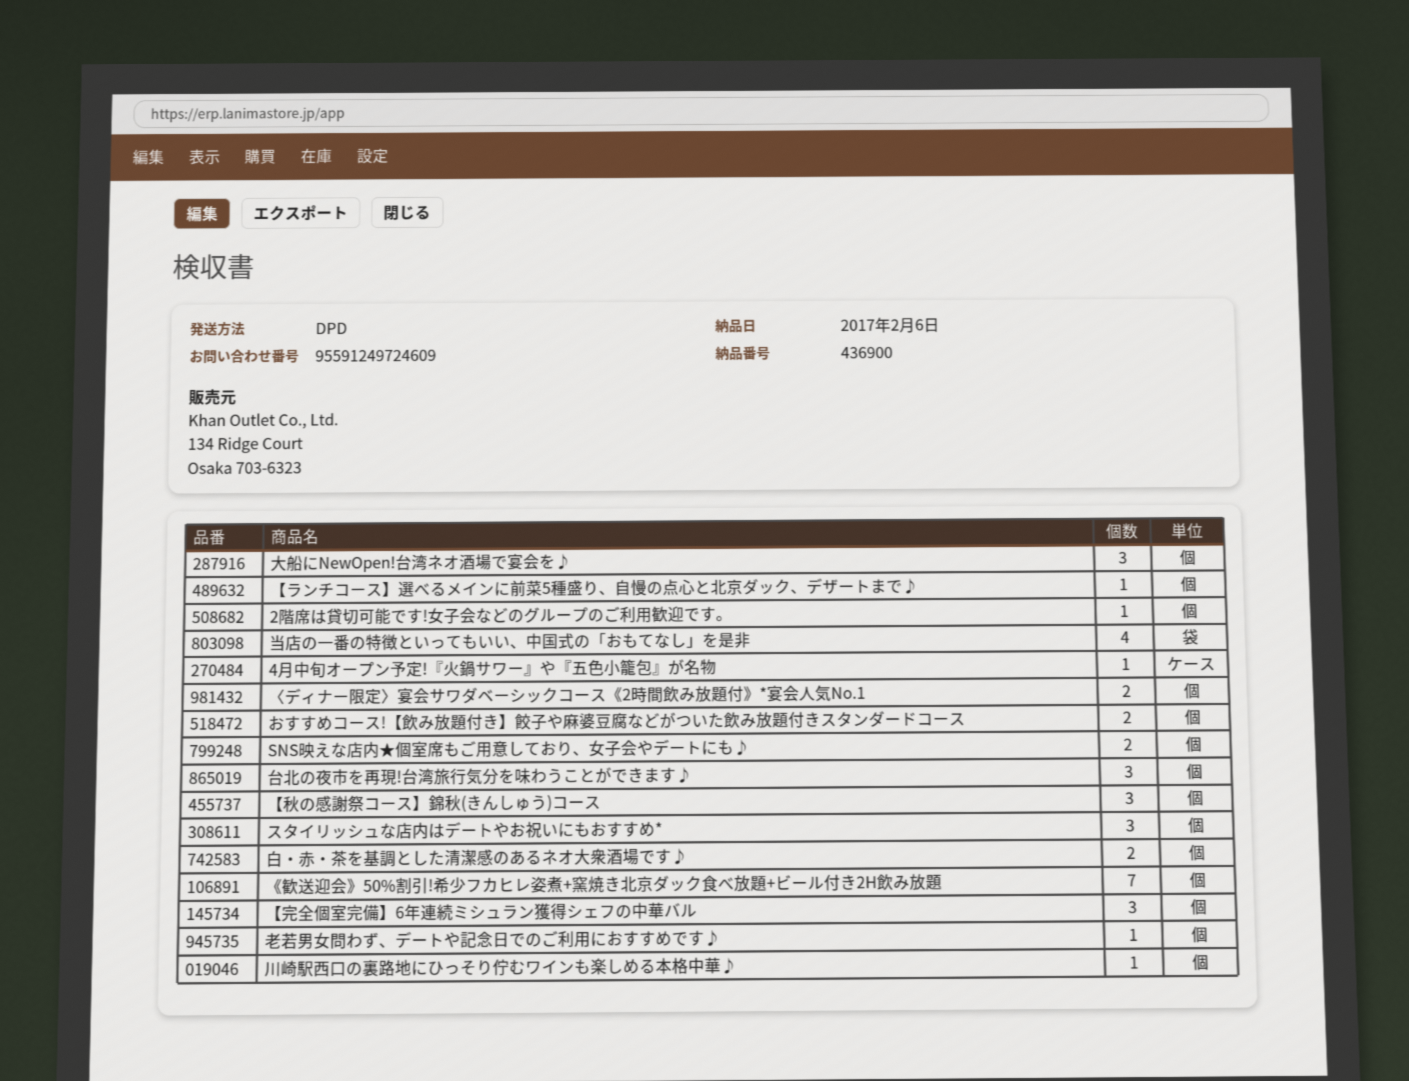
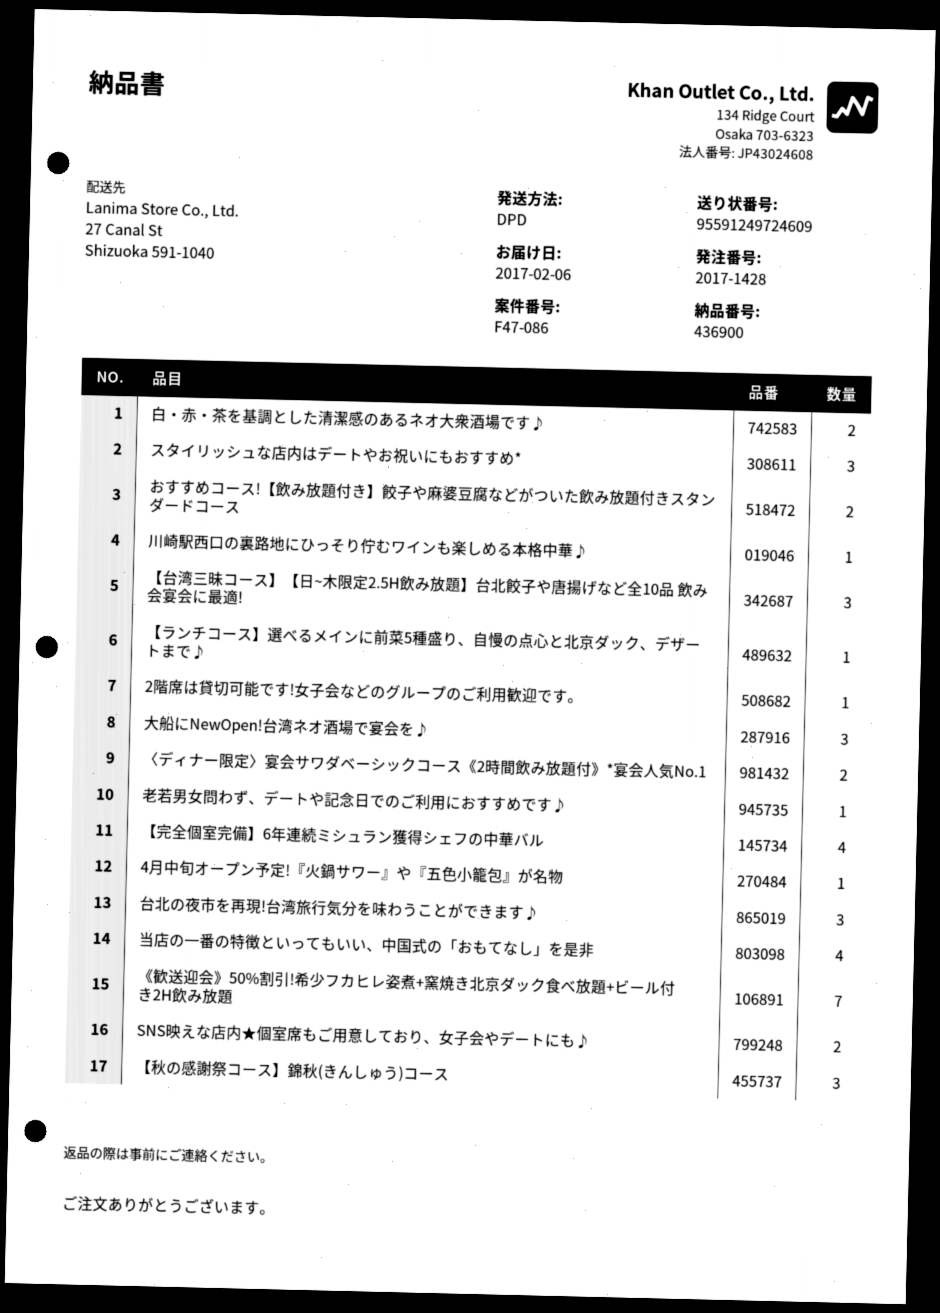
【完全個室完備】6年連続ミシュラン獲得シェフの中華バル: 3 -> 4
【台湾三昧コース】【日~木限定2.5H飲み放題】台北餃子や唐揚げなど全10品 飲み会宴会に最適!: none -> 3

